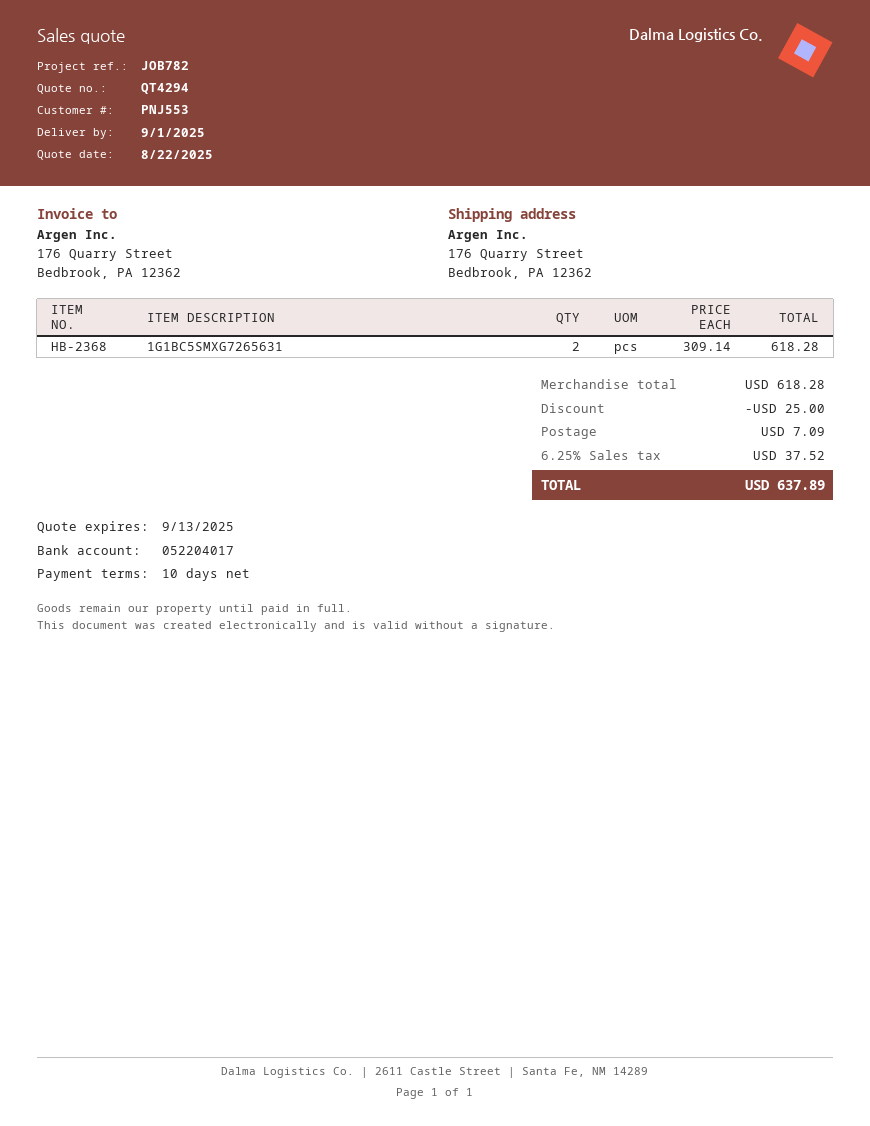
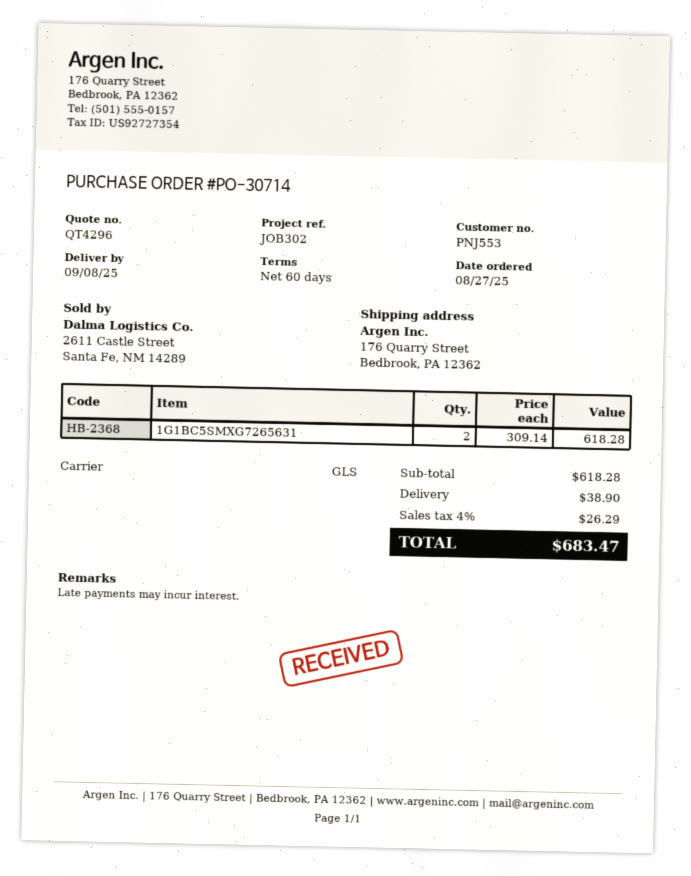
quote number: QT4294 -> QT4296
delivery date: 2025-09-01 -> 2025-09-08
payment terms: 10 days -> 60 days
reference: JOB782 -> JOB302
discount: 25.00 -> none
shipping: 7.09 -> 38.90
tax: 6.25% = 37.52 -> 4% = 26.29
total: 637.89 -> 683.47

